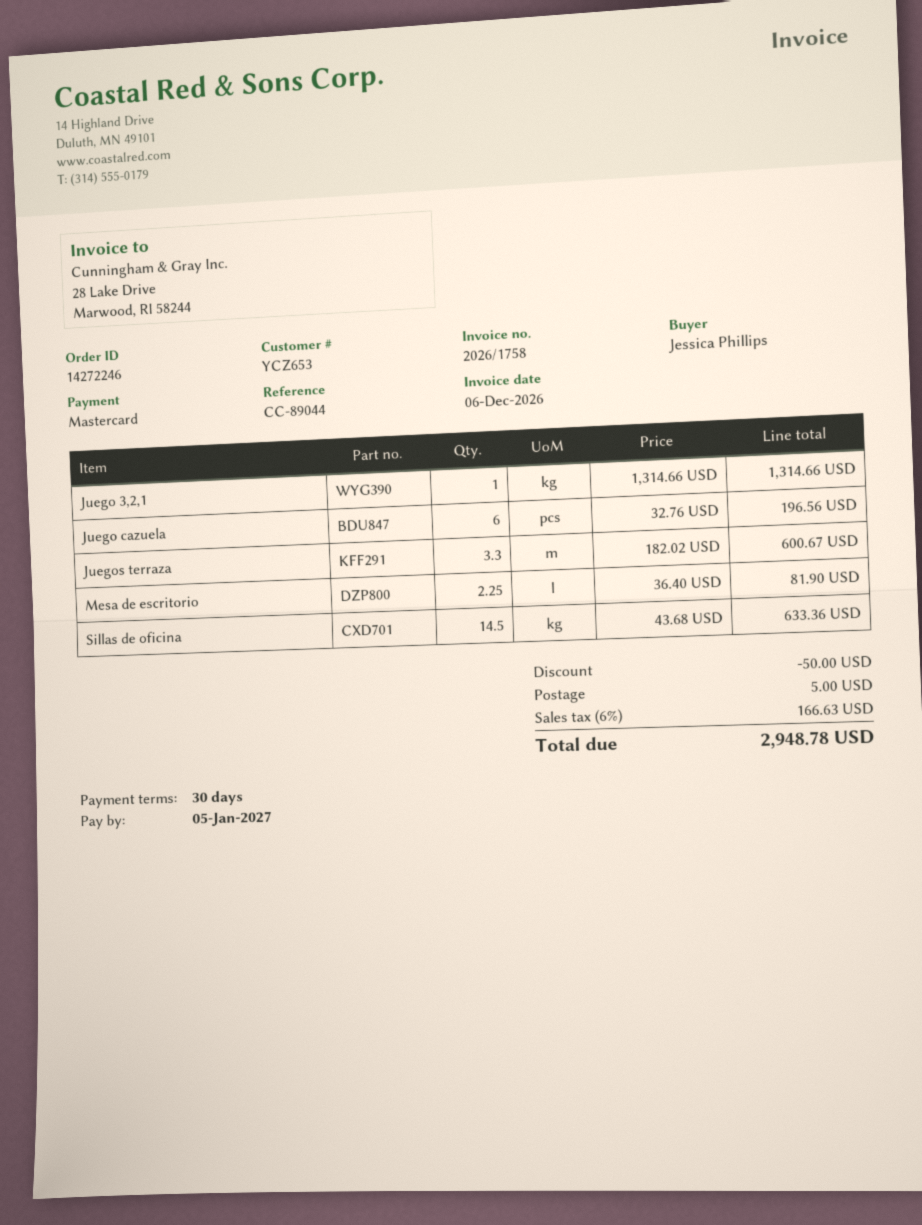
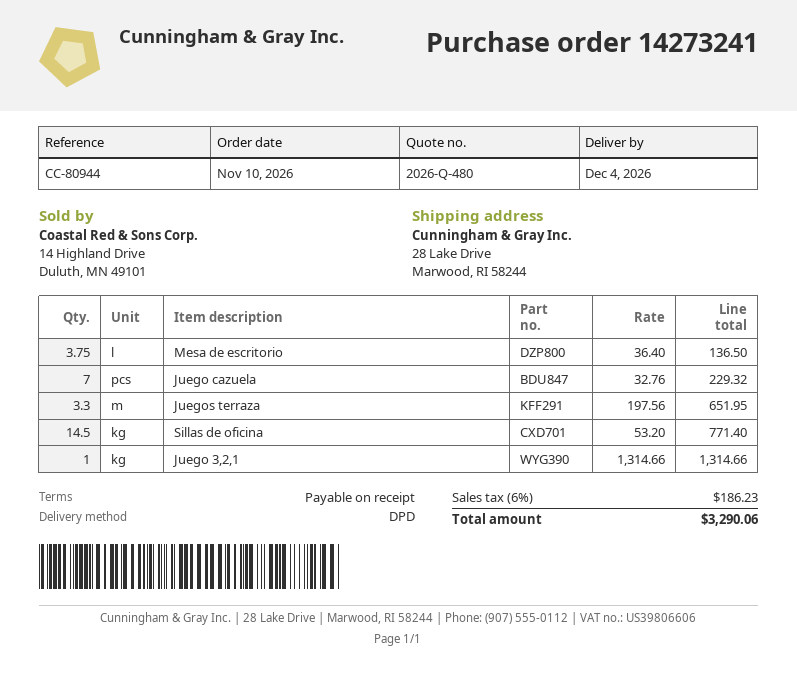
order number: 14272246 -> 14273241
payment terms: 30 days -> on receipt
reference: CC-89044 -> CC-80944
Juego cazuela: 6 x 32.76 = 196.56 -> 7 x 32.76 = 229.32
Juegos terraza: 3.3 x 182.02 = 600.67 -> 3.3 x 197.56 = 651.95
Mesa de escritorio: 2.25 x 36.40 = 81.90 -> 3.75 x 36.40 = 136.50
Sillas de oficina: 14.5 x 43.68 = 633.36 -> 14.5 x 53.20 = 771.40
discount: 50.00 -> none
shipping: 5.00 -> none
tax: 6% = 166.63 -> 6% = 186.23
total: 2948.78 -> 3290.06

